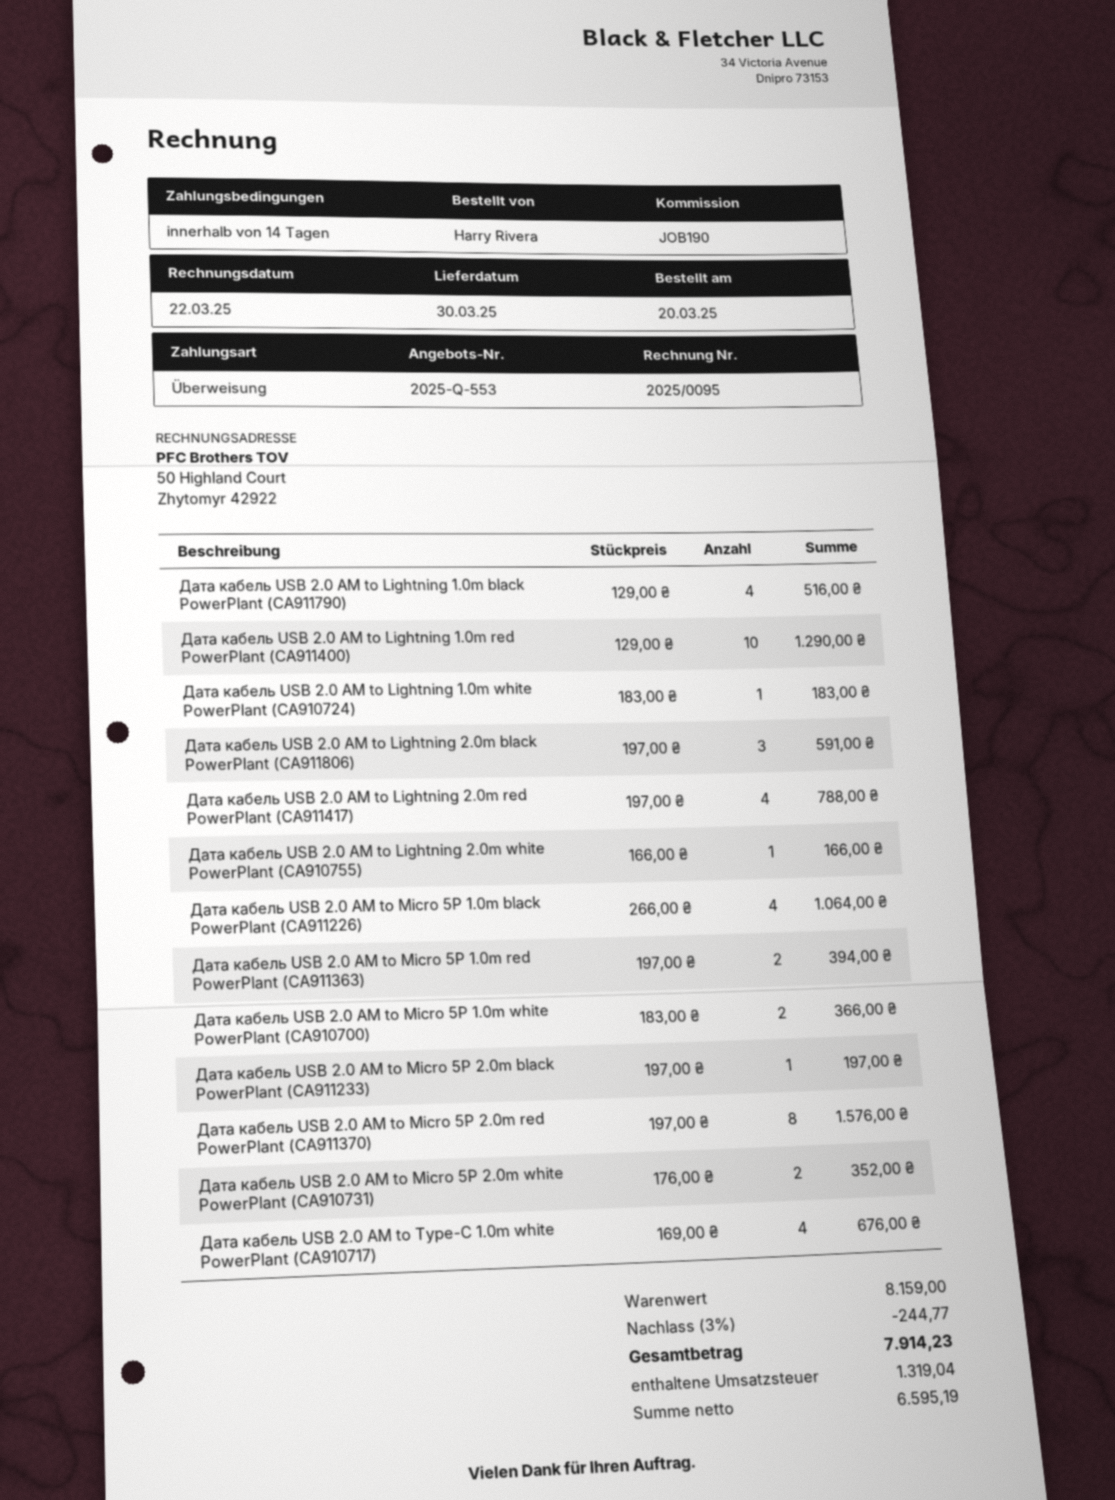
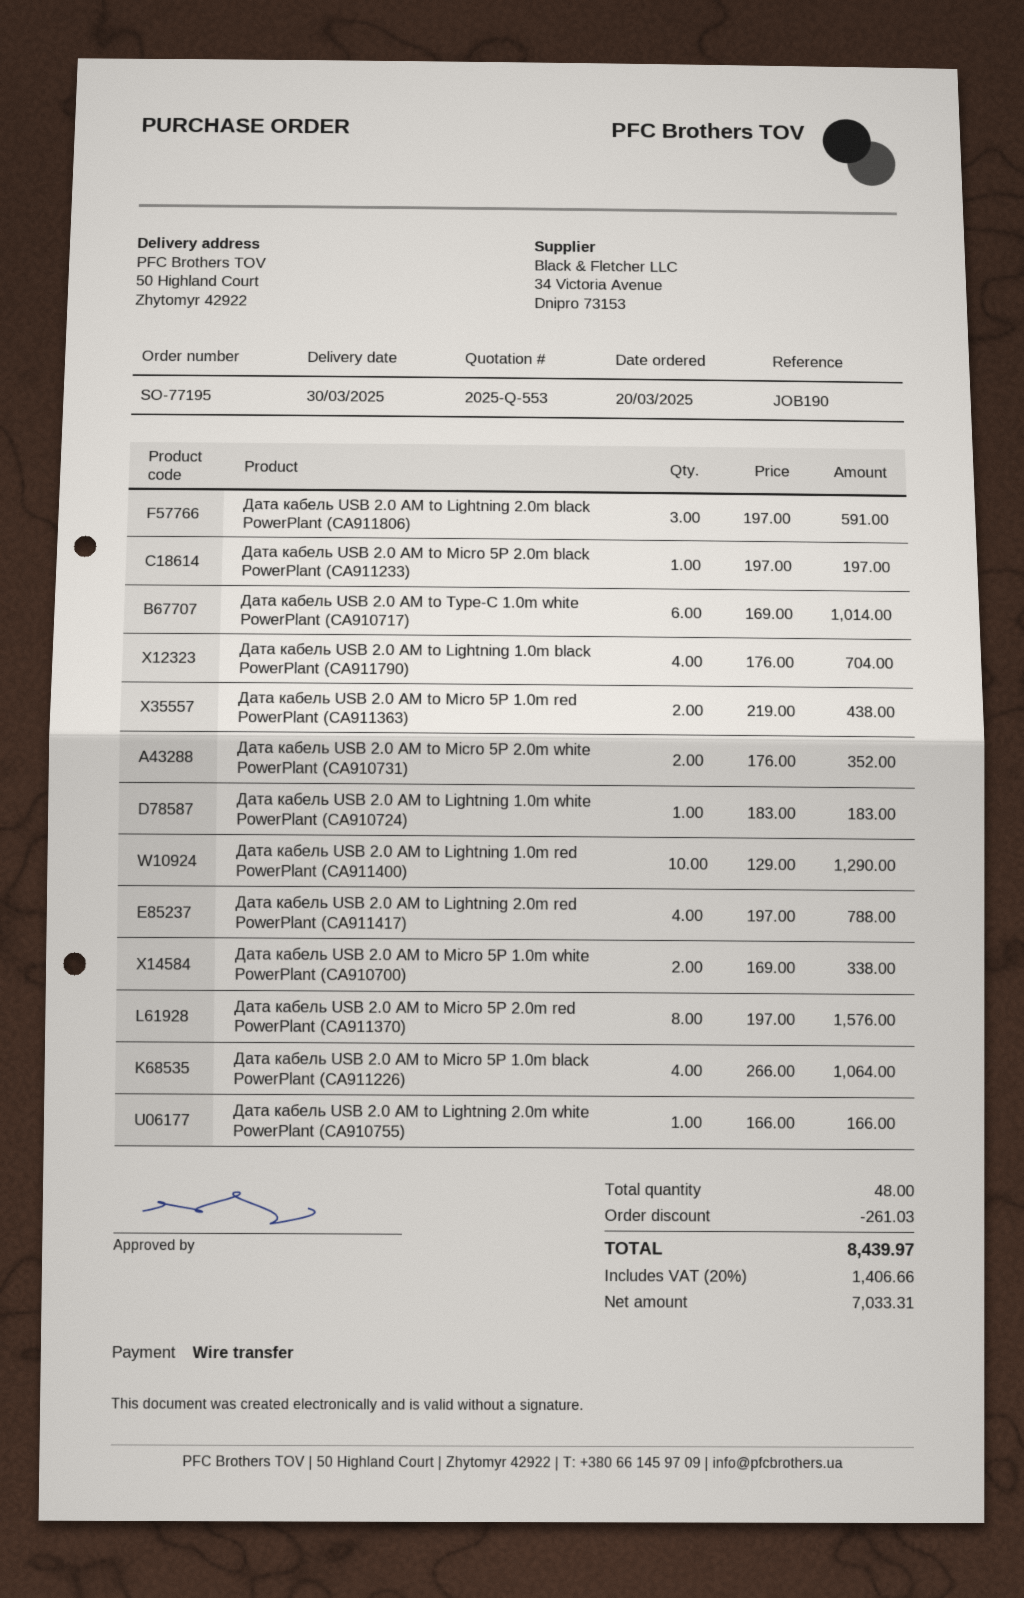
Дата кабель USB 2.0 AM to Lightning 1.0m black PowerPlant (CA911790): 4 x 129.00 = 516.00 -> 4 x 176.00 = 704.00
Дата кабель USB 2.0 AM to Micro 5P 1.0m red PowerPlant (CA911363): 2 x 197.00 = 394.00 -> 2 x 219.00 = 438.00
Дата кабель USB 2.0 AM to Micro 5P 1.0m white PowerPlant (CA910700): 2 x 183.00 = 366.00 -> 2 x 169.00 = 338.00
Дата кабель USB 2.0 AM to Type-C 1.0m white PowerPlant (CA910717): 4 x 169.00 = 676.00 -> 6 x 169.00 = 1014.00
discount: 244.77 -> 261.03
net: 6595.19 -> 7033.31
tax: 1319.04 -> 1406.66
total: 7914.23 -> 8439.97

